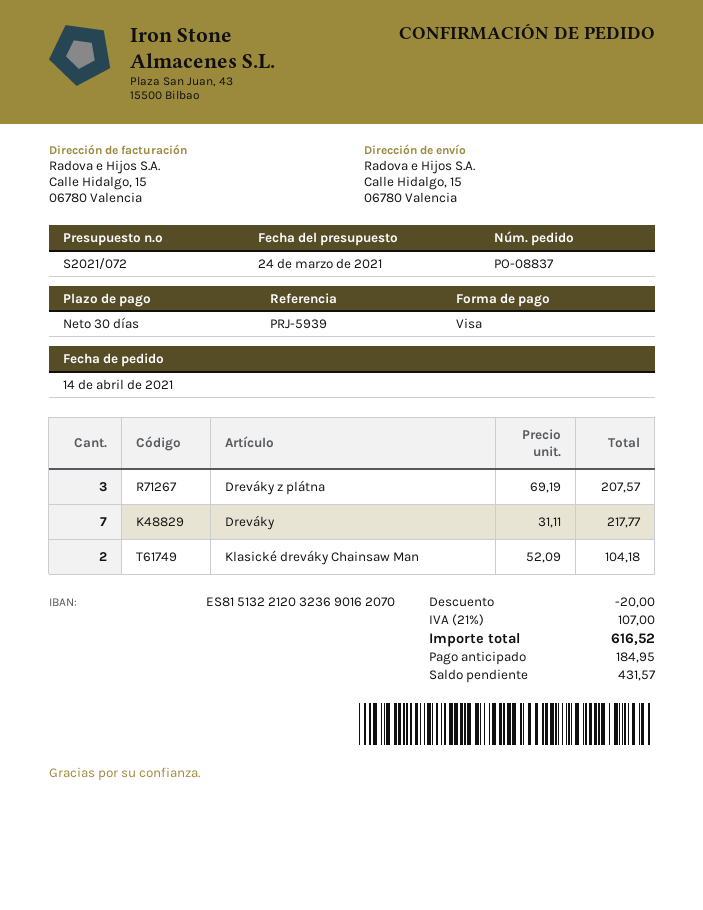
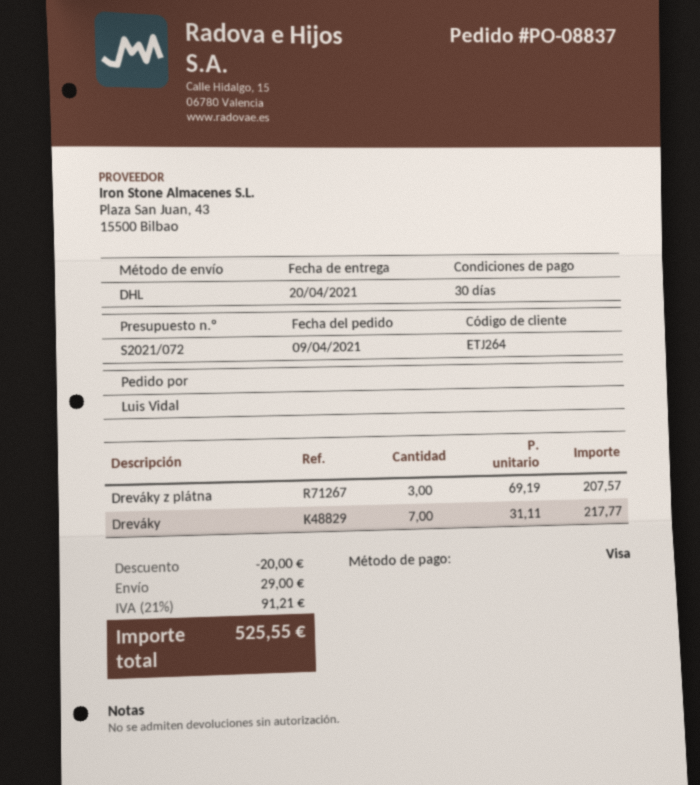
order date: 2021-04-14 -> 2021-04-09
Klasické dreváky Chainsaw Man: 2 x 52.09 = 104.18 -> none
shipping: none -> 29.00
tax: 21% = 107.00 -> 21% = 91.21
total: 616.52 -> 525.55

